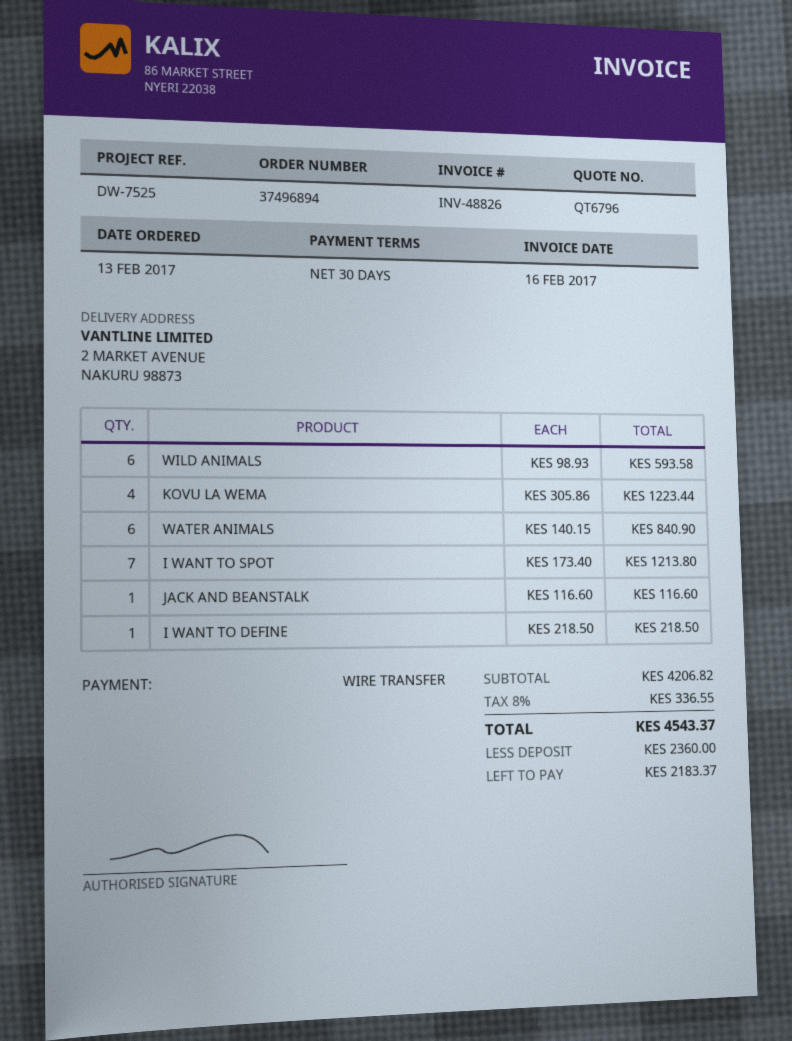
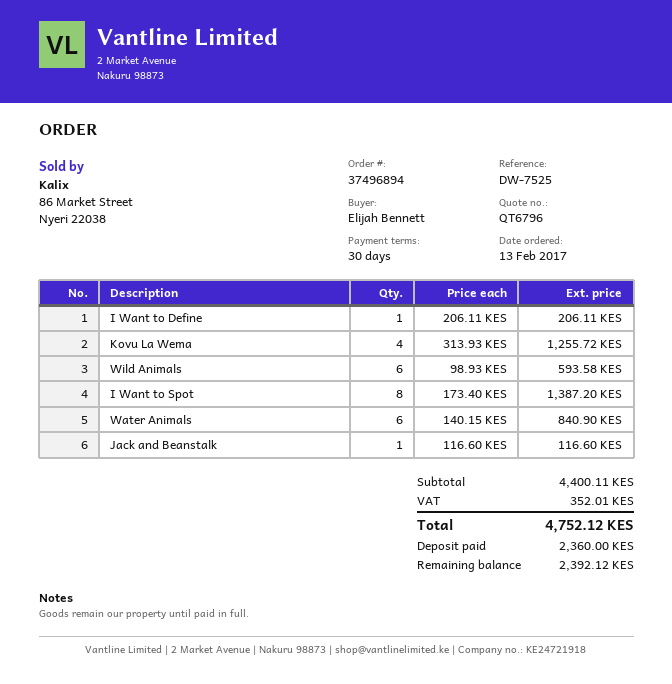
KOVU LA WEMA: 4 x 305.86 = 1223.44 -> 4 x 313.93 = 1255.72
I WANT TO SPOT: 7 x 173.40 = 1213.80 -> 8 x 173.40 = 1387.20
I WANT TO DEFINE: 1 x 218.50 = 218.50 -> 1 x 206.11 = 206.11
subtotal: 4206.82 -> 4400.11
tax: 336.55 -> 352.01
total: 4543.37 -> 4752.12
balance: 2183.37 -> 2392.12

